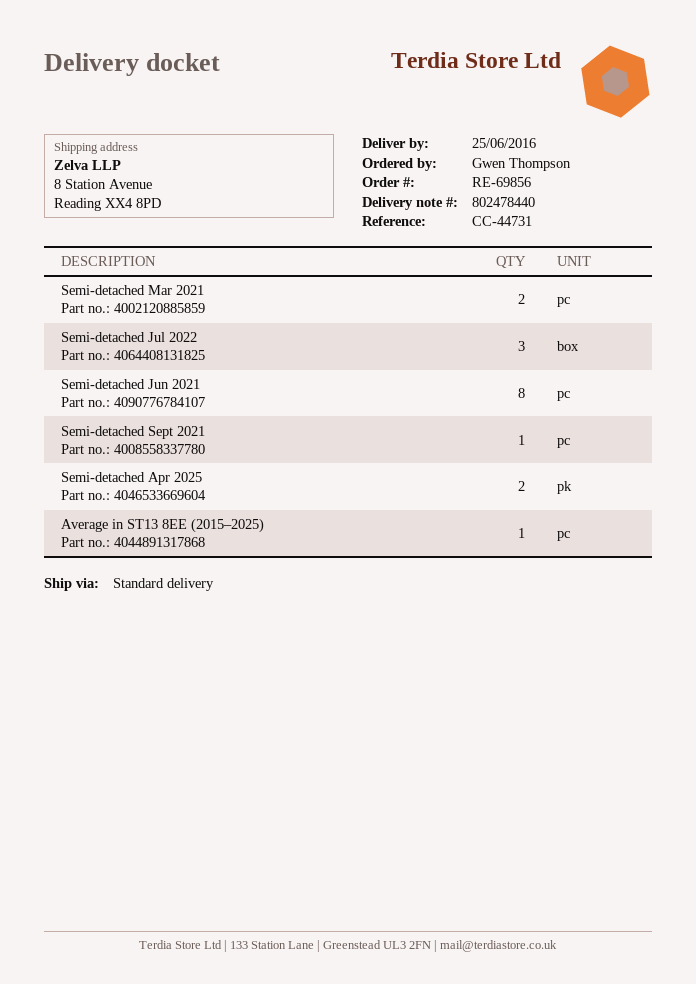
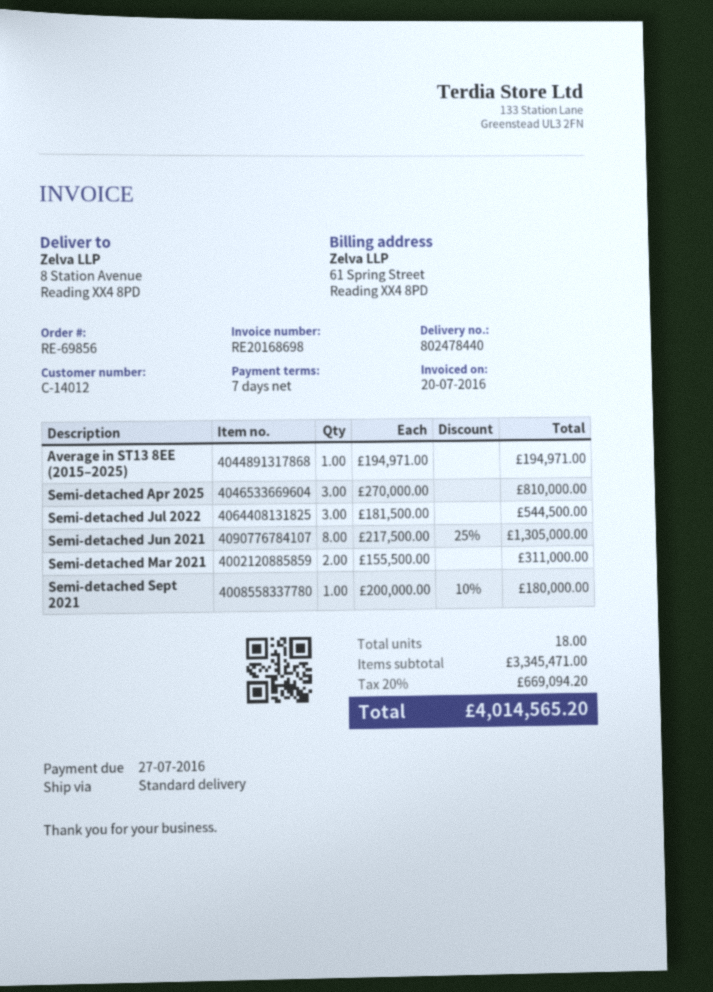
Semi-detached Apr 2025: 2 -> 3

